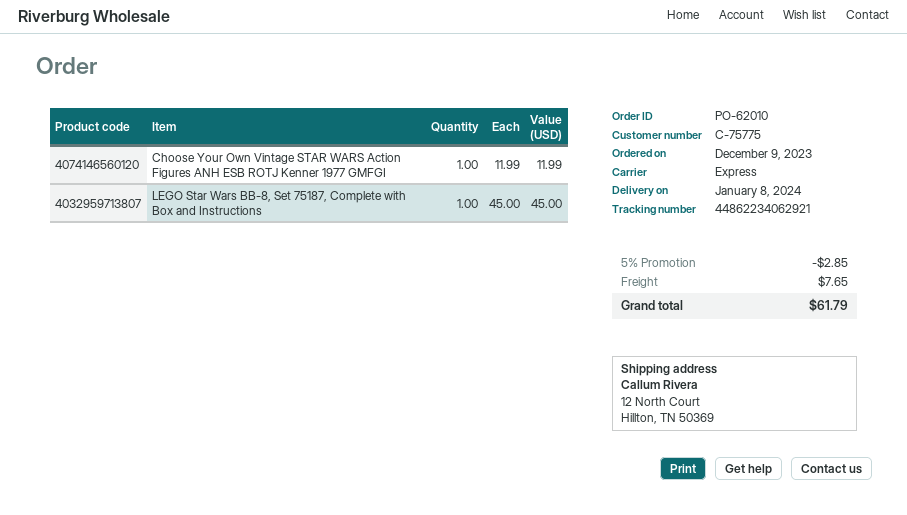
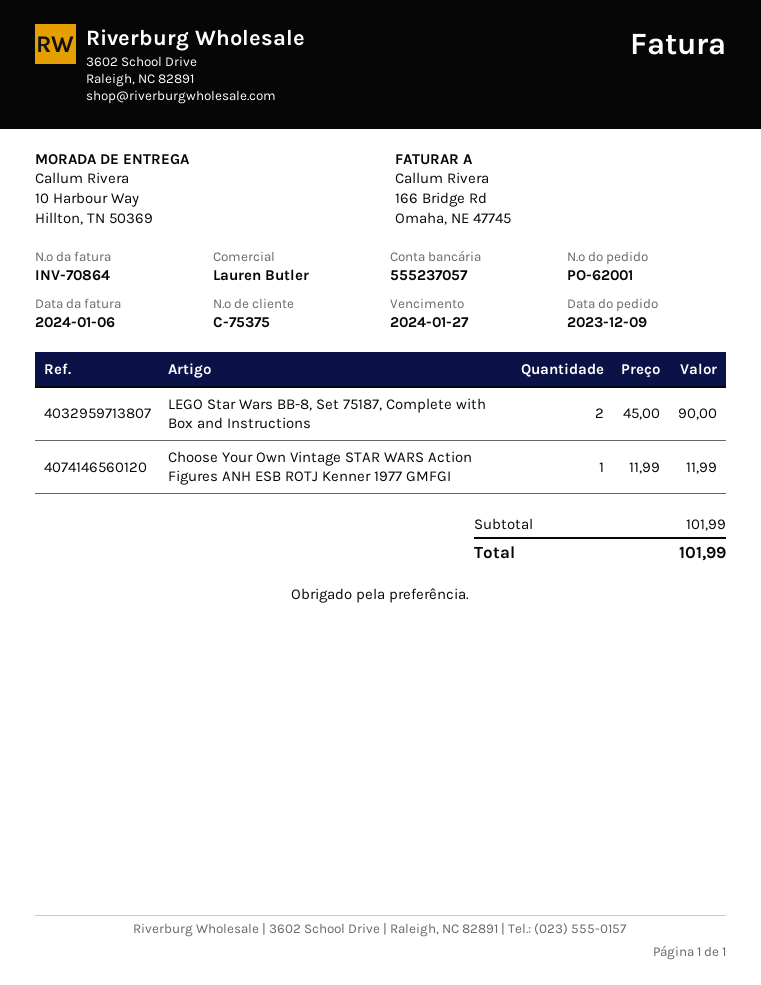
order number: PO-62010 -> PO-62001
customer number: C-75775 -> C-75375
ship to: 12 North Court, Hillton, TN 50369 -> 10 Harbour Way, Hillton, TN 50369
LEGO Star Wars BB-8, Set 75187, Complete with Box and Instructions: 1 x 45.00 = 45.00 -> 2 x 45.00 = 90.00
discount: 5% = 2.85 -> none
shipping: 7.65 -> none
total: 61.79 -> 101.99

